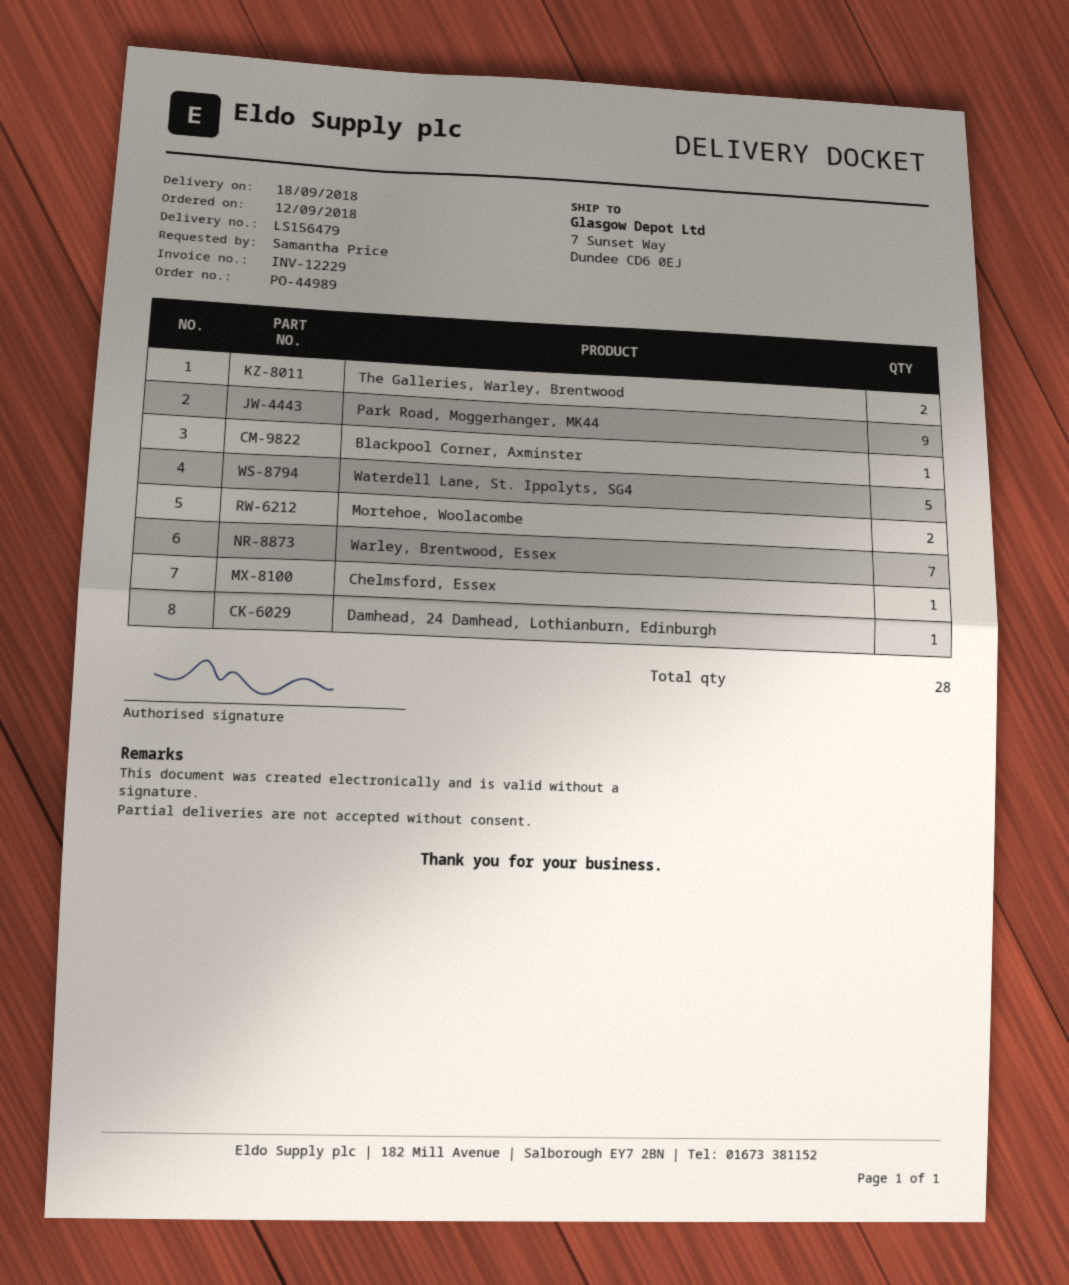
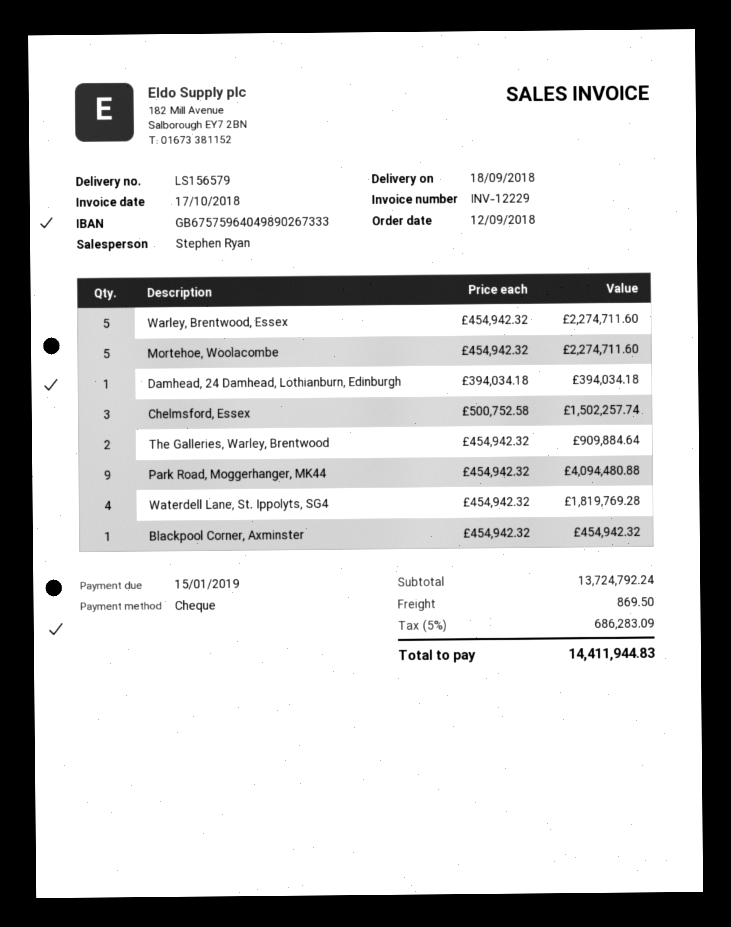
delivery note number: LS156479 -> LS156579
Waterdell Lane, St. Ippolyts, SG4: 5 -> 4
Mortehoe, Woolacombe: 2 -> 5
Warley, Brentwood, Essex: 7 -> 5
Chelmsford, Essex: 1 -> 3

